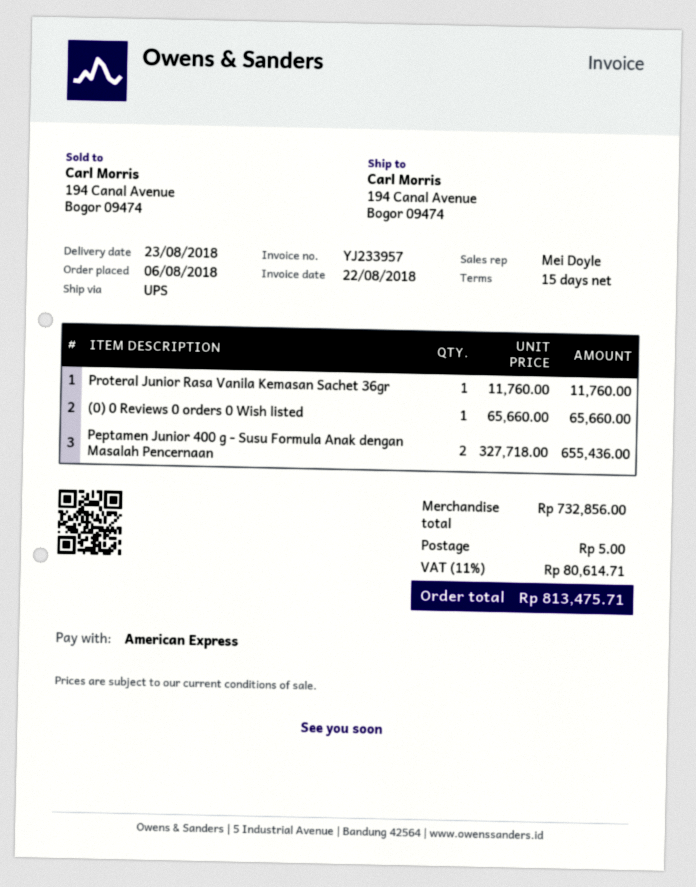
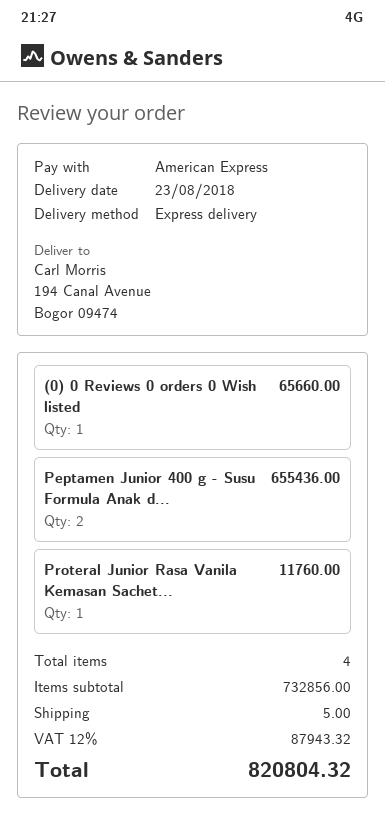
shipping method: UPS -> express
tax: 11% = 80614.71 -> 12% = 87943.32
total: 813475.71 -> 820804.32

